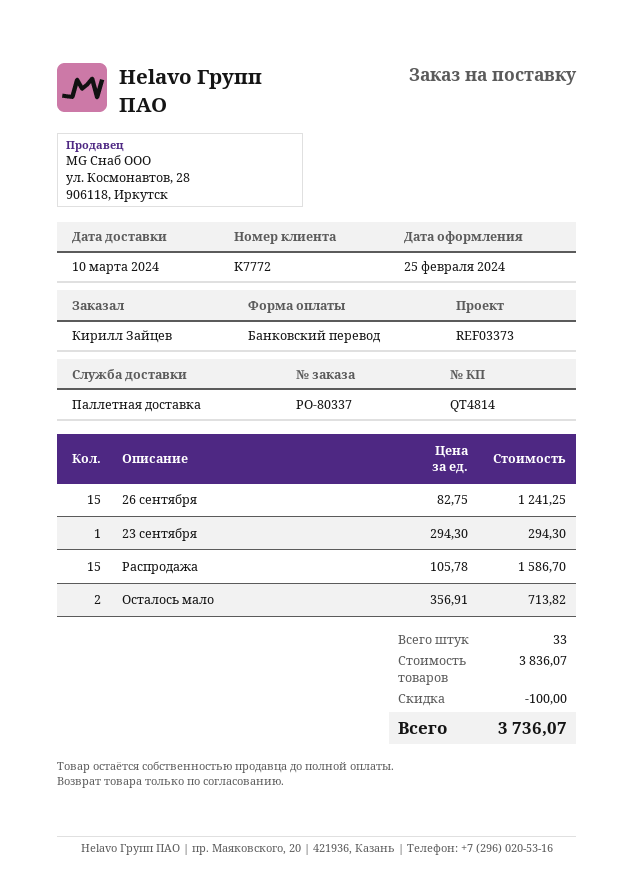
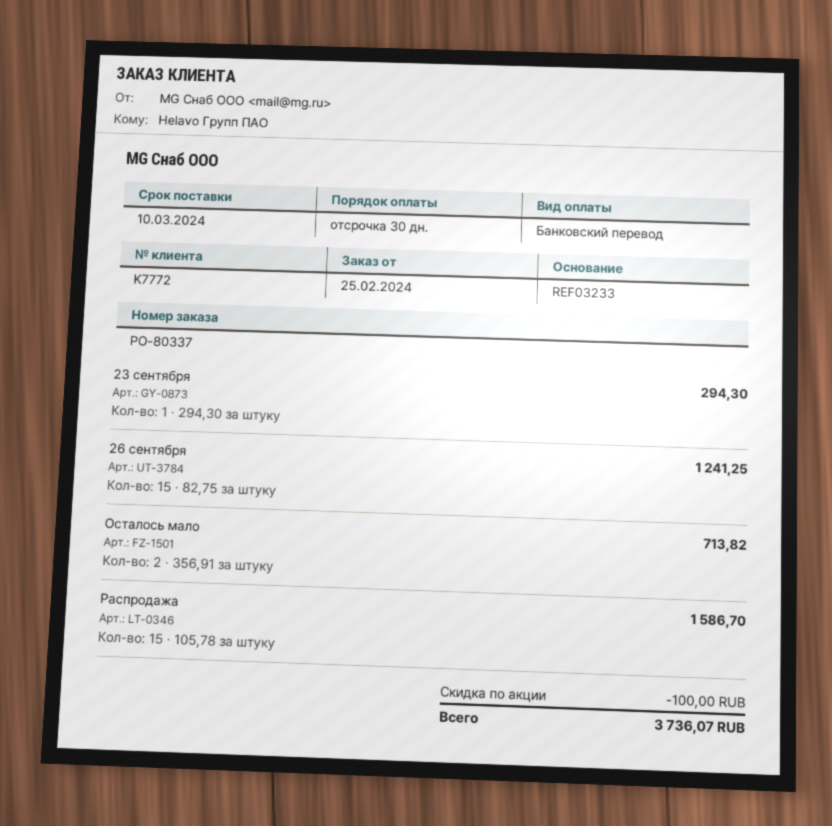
reference: REF03373 -> REF03233

